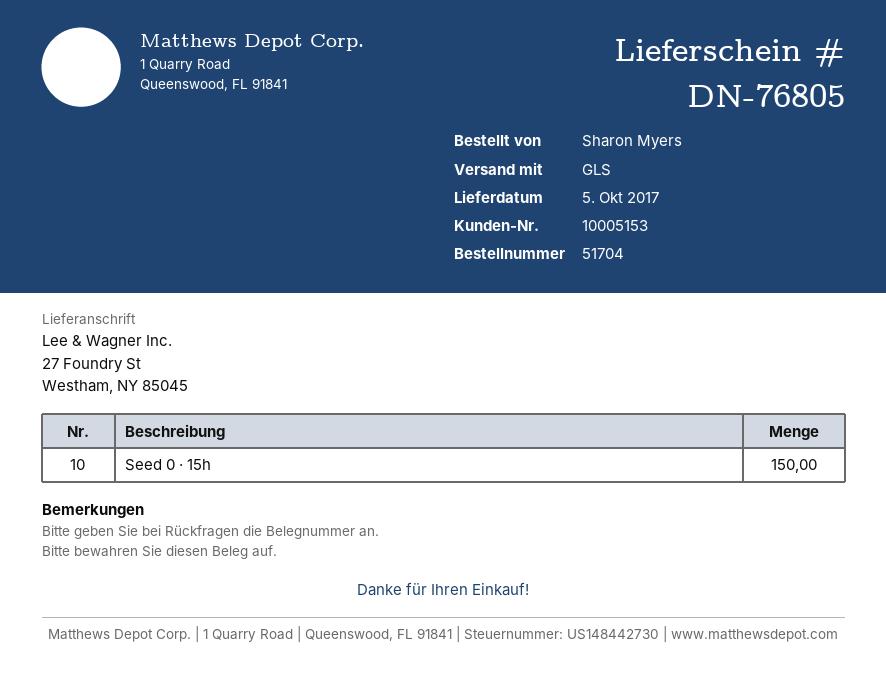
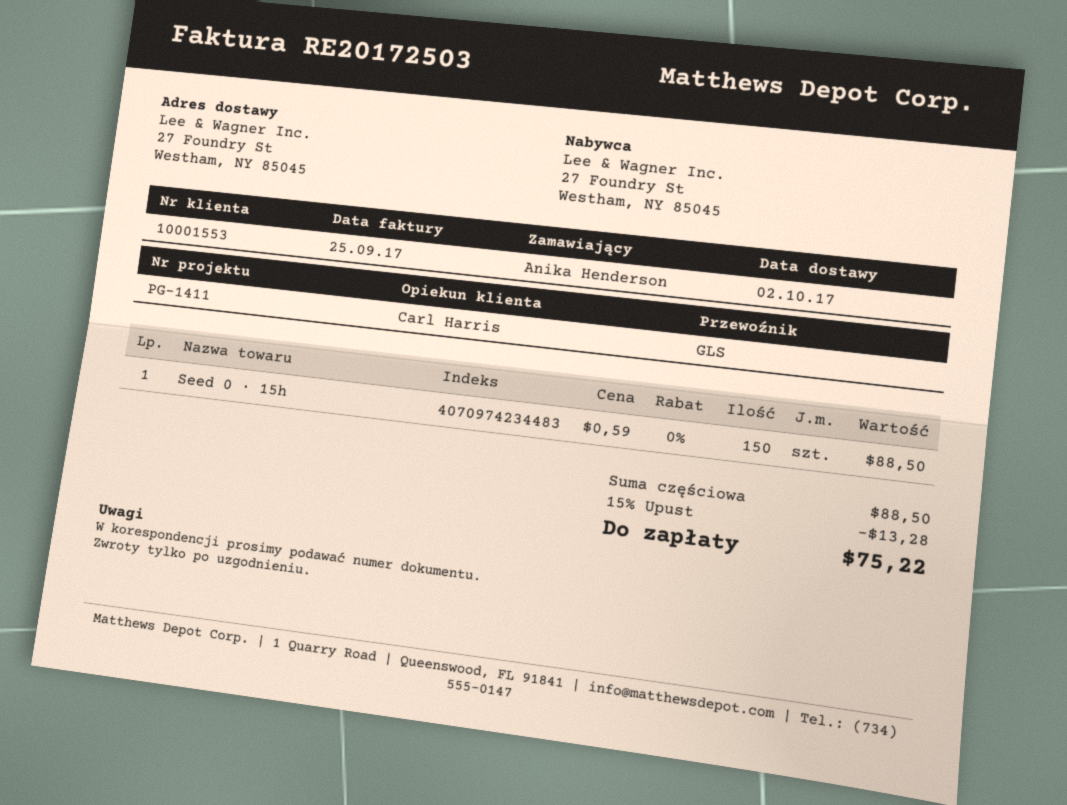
delivery date: 2017-10-05 -> 2017-10-02
customer number: 10005153 -> 10001553
ordered by: Sharon Myers -> Anika Henderson

